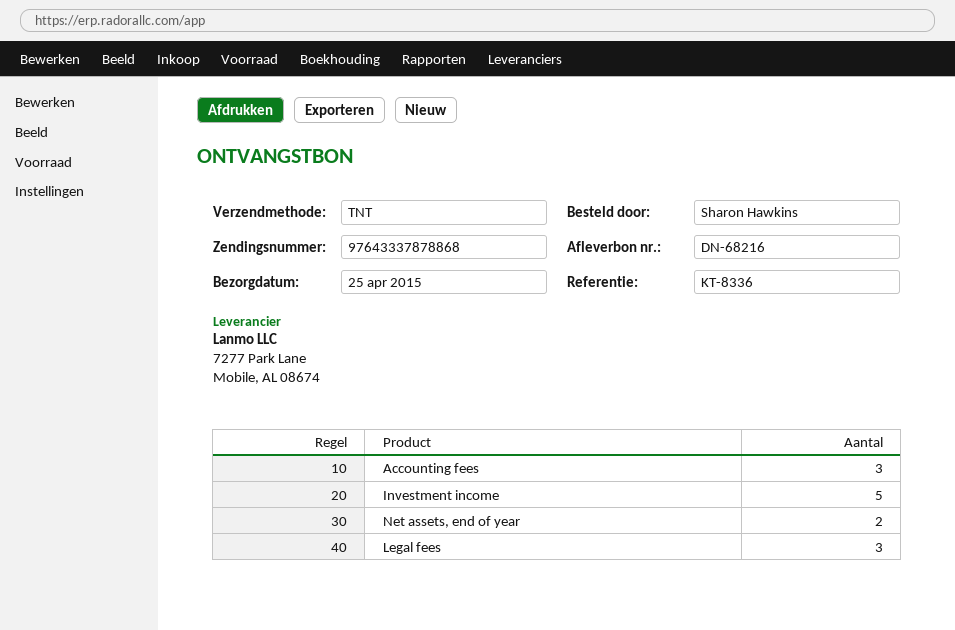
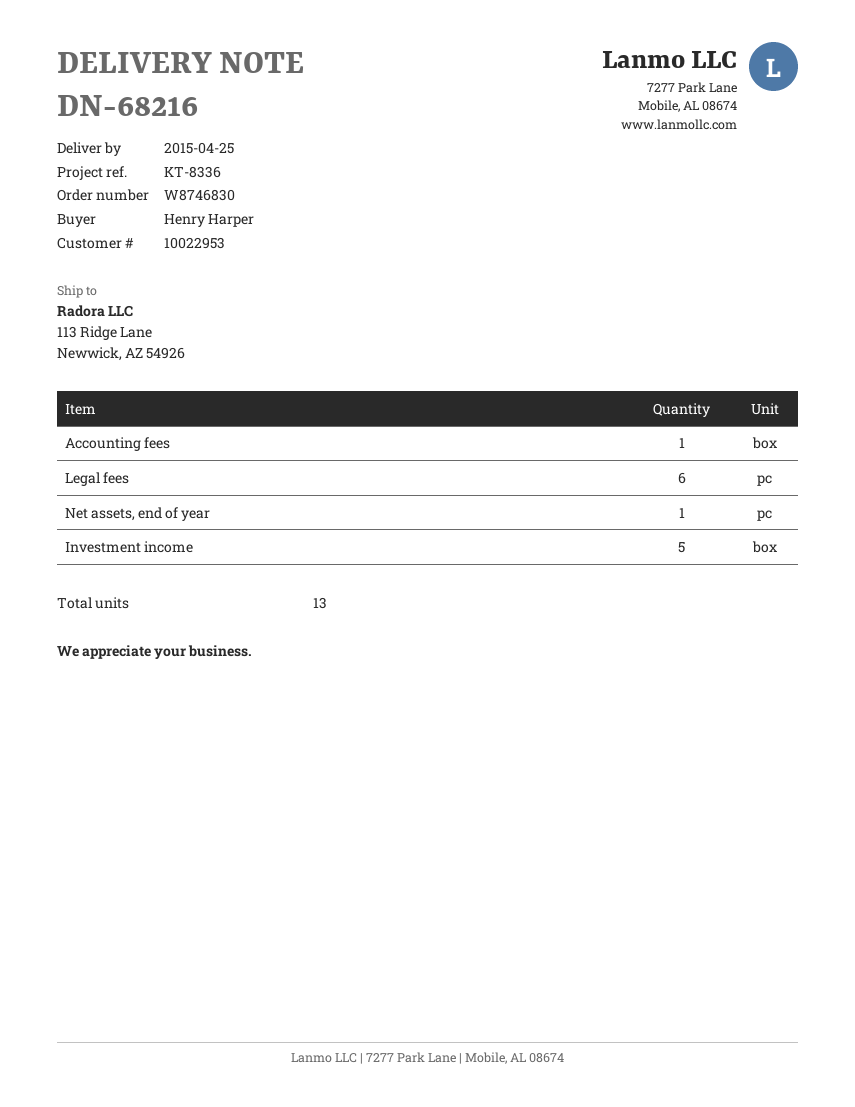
ordered by: Sharon Hawkins -> Henry Harper
Accounting fees: 3 -> 1
Net assets, end of year: 2 -> 1
Legal fees: 3 -> 6

